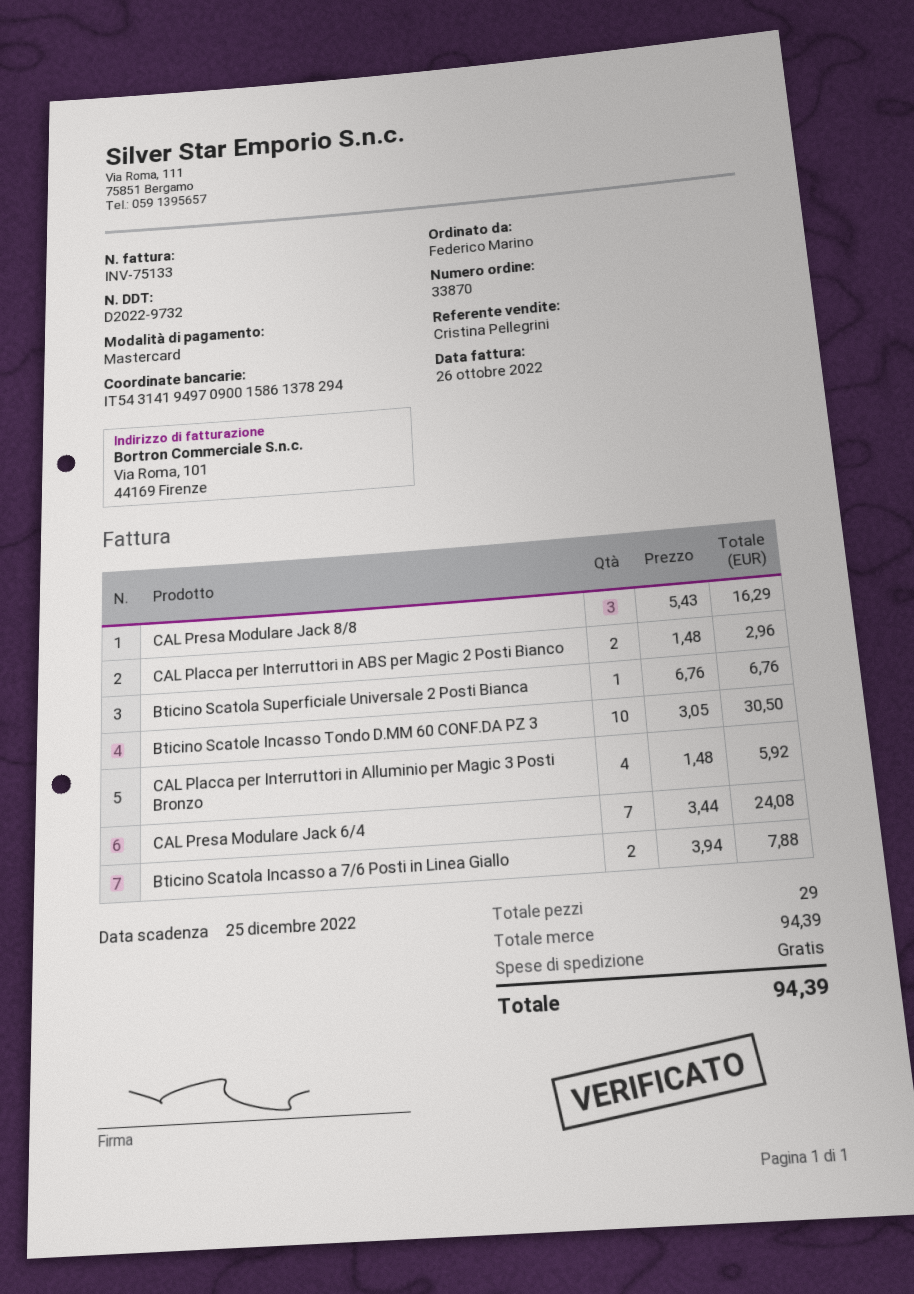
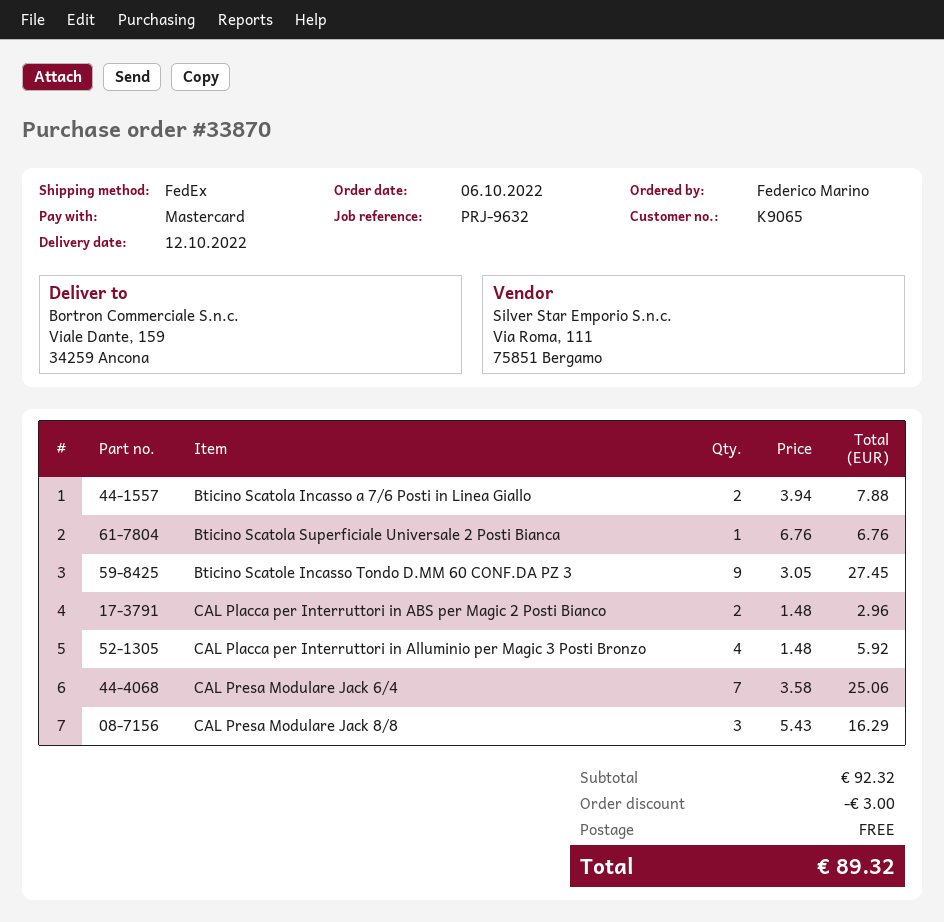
Bticino Scatole Incasso Tondo D.MM 60 CONF.DA PZ 3: 10 x 3.05 = 30.50 -> 9 x 3.05 = 27.45
CAL Presa Modulare Jack 6/4: 7 x 3.44 = 24.08 -> 7 x 3.58 = 25.06
subtotal: 94.39 -> 92.32
discount: none -> 3.00
total: 94.39 -> 89.32

